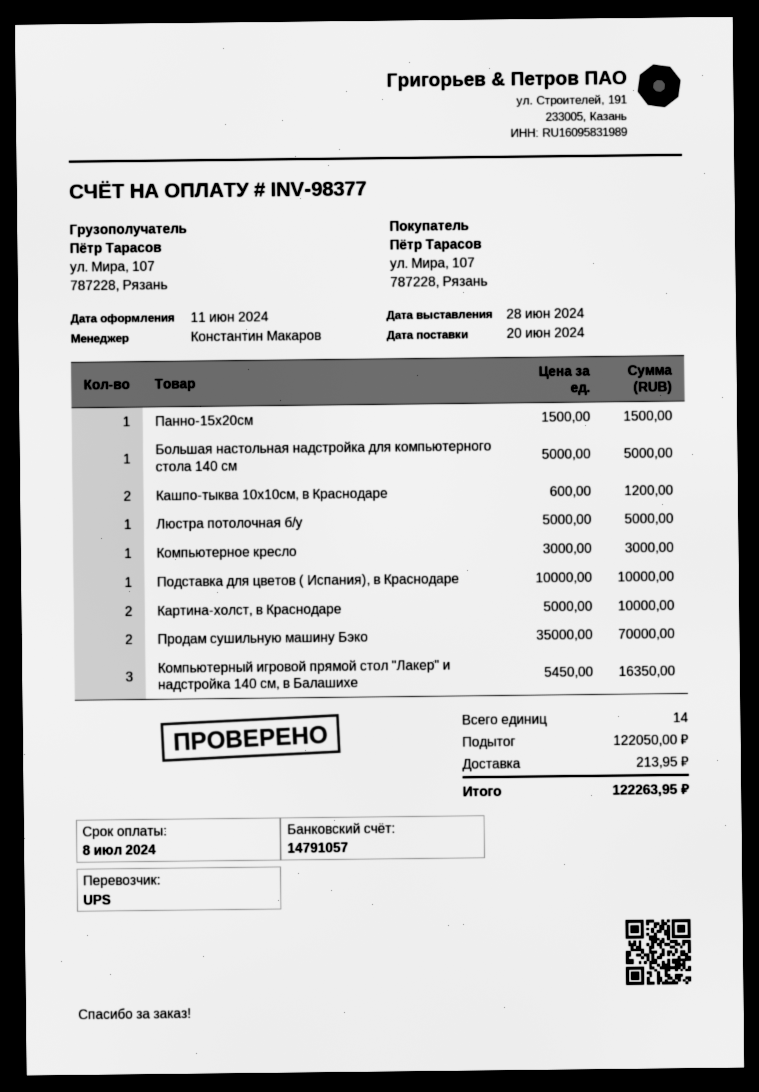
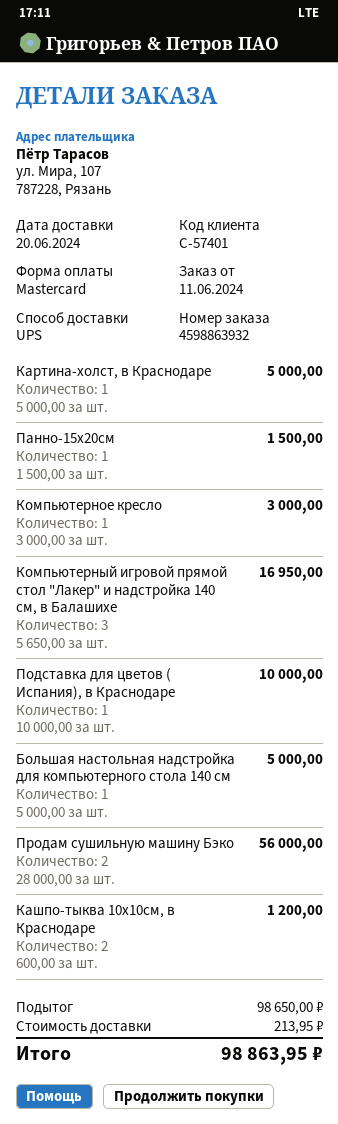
Люстра потолочная б/у: 1 x 5000.00 = 5000.00 -> none
Картина-холст, в Краснодаре: 2 x 5000.00 = 10000.00 -> 1 x 5000.00 = 5000.00
Продам сушильную машину Бэко: 2 x 35000.00 = 70000.00 -> 2 x 28000.00 = 56000.00
Компьютерный игровой прямой стол "Лакер" и надстройка 140 см, в Балашихе: 3 x 5450.00 = 16350.00 -> 3 x 5650.00 = 16950.00
subtotal: 122050.00 -> 98650.00
total: 122263.95 -> 98863.95

